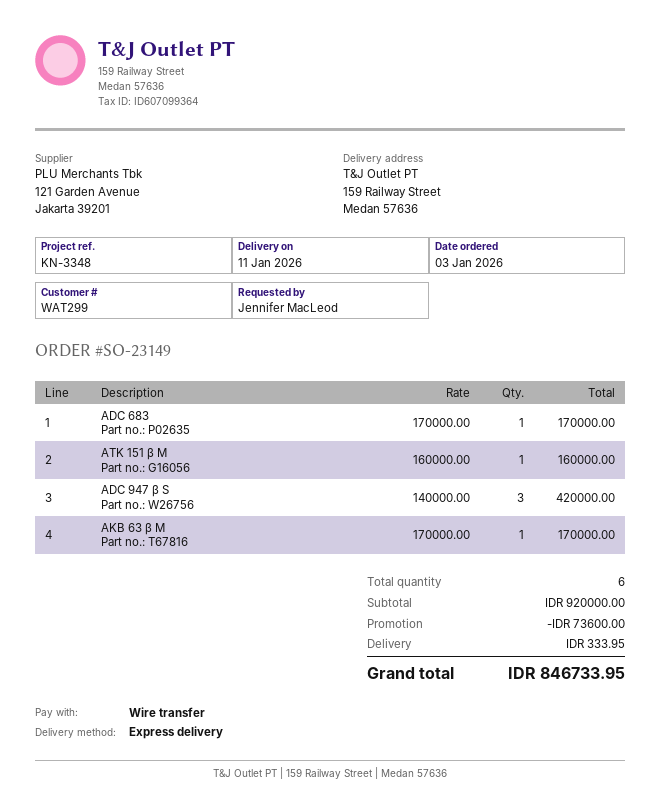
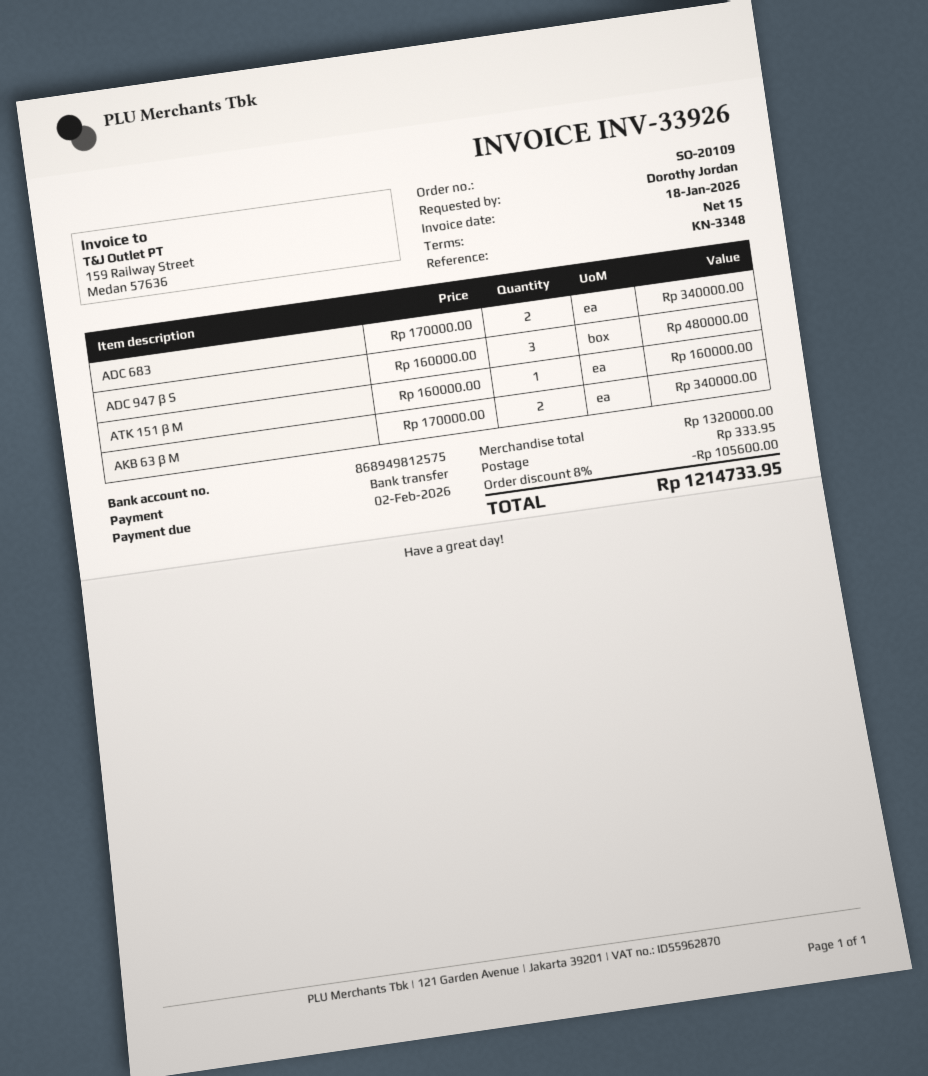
order number: SO-23149 -> SO-20109
ordered by: Jennifer MacLeod -> Dorothy Jordan
ADC 683: 1 x 170000.00 = 170000.00 -> 2 x 170000.00 = 340000.00
ADC 947 β S: 3 x 140000.00 = 420000.00 -> 3 x 160000.00 = 480000.00
AKB 63 β M: 1 x 170000.00 = 170000.00 -> 2 x 170000.00 = 340000.00
subtotal: 920000.00 -> 1320000.00
discount: 73600.00 -> 105600.00
total: 846733.95 -> 1214733.95

